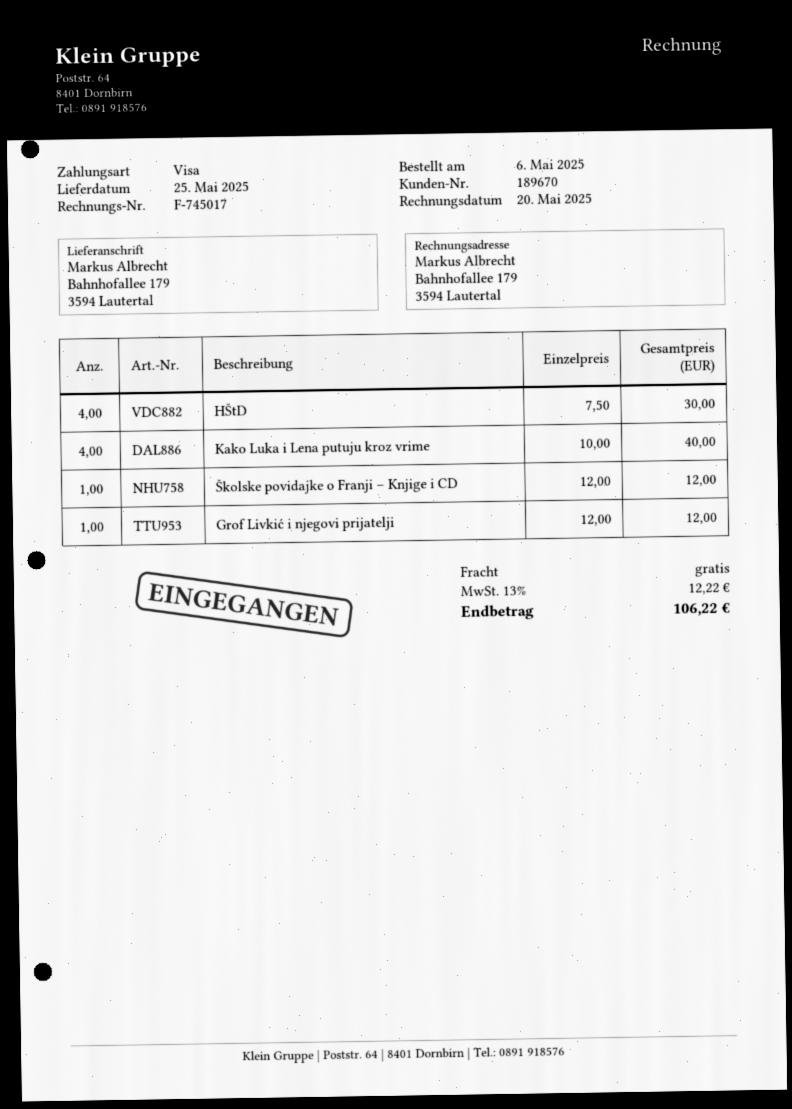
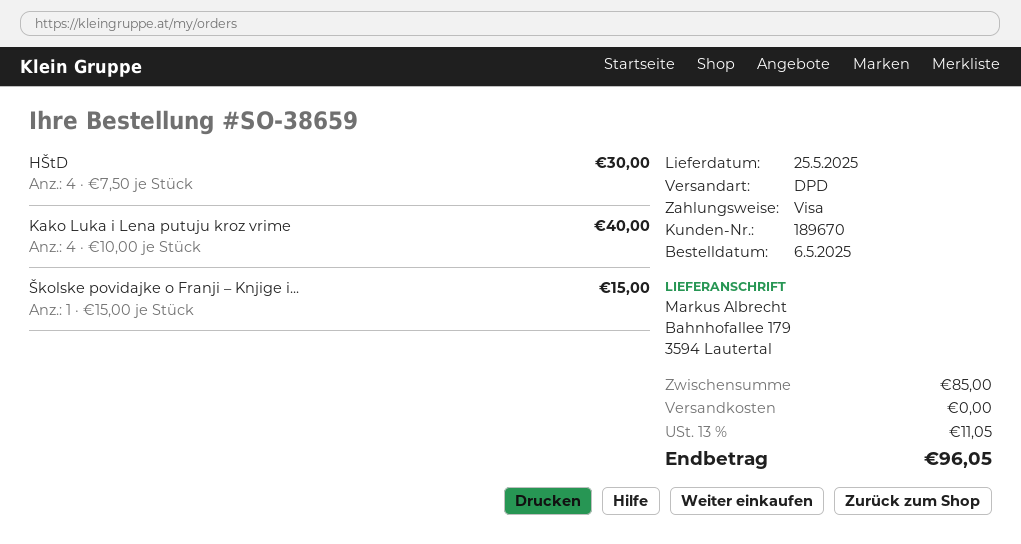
Školske povidajke o Franji – Knjige i CD: 1 x 12.00 = 12.00 -> 1 x 15.00 = 15.00
Grof Livkić i njegovi prijatelji: 1 x 12.00 = 12.00 -> none
tax: 13% = 12.22 -> 13% = 11.05
total: 106.22 -> 96.05

